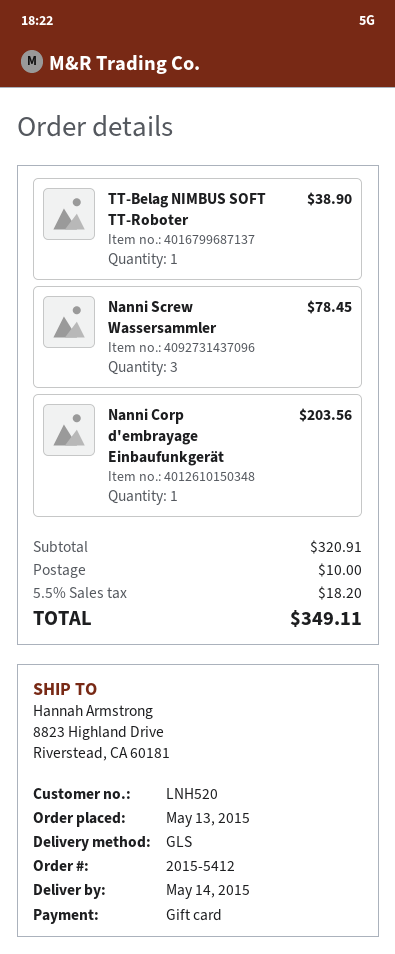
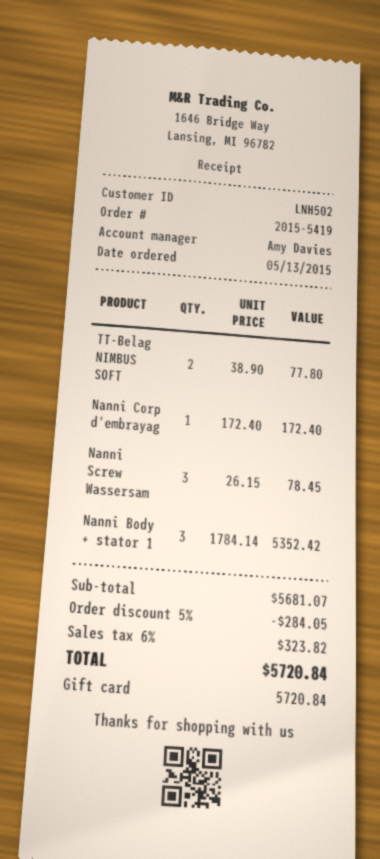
order number: 2015-5412 -> 2015-5419
customer number: LNH520 -> LNH502
TT-Belag NIMBUS SOFT TT-Roboter: 1 for 38.90 -> 2 for 77.80
Nanni Corp d'embrayage Einbaufunkgerät: 1 for 203.56 -> 1 for 172.40
Nanni Body + stator 1: none -> 3 for 5352.42
subtotal: 320.91 -> 5681.07
discount: none -> 5% = 284.05
shipping: 10.00 -> none
tax: 5.5% = 18.20 -> 6% = 323.82
total: 349.11 -> 5720.84

